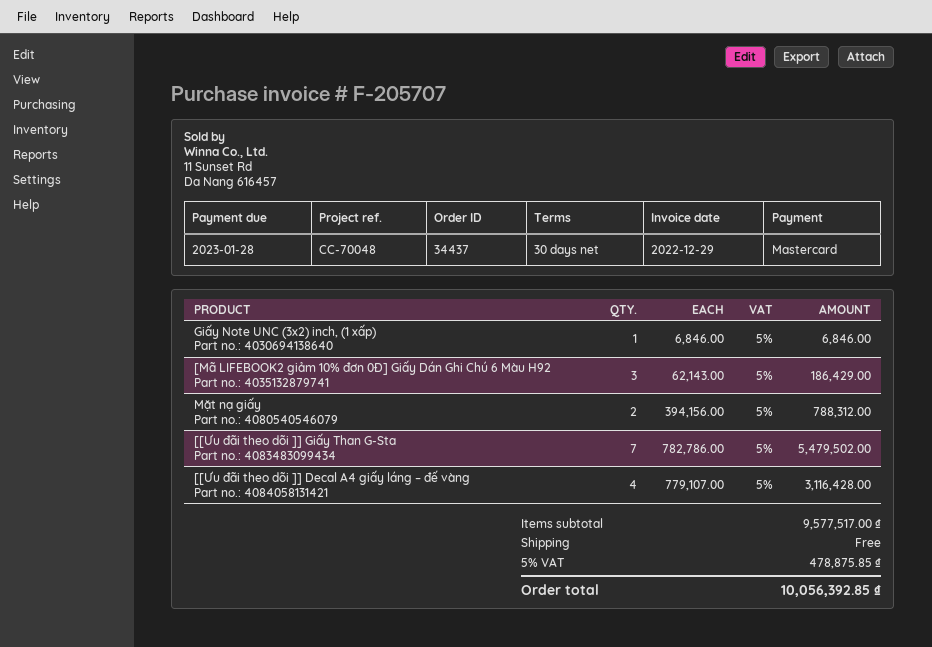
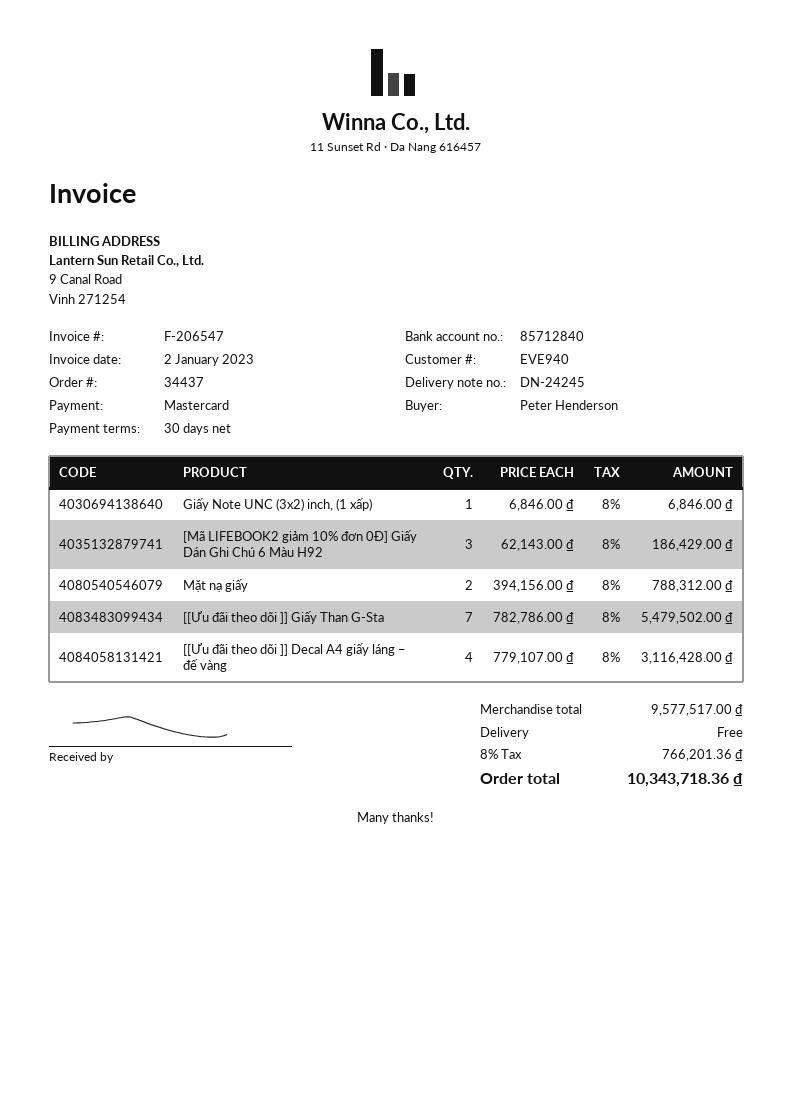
invoice number: F-205707 -> F-206547
invoice date: 2022-12-29 -> 2023-01-02
tax: 5% = 478875.85 -> 8% = 766201.36
total: 10056392.85 -> 10343718.36

